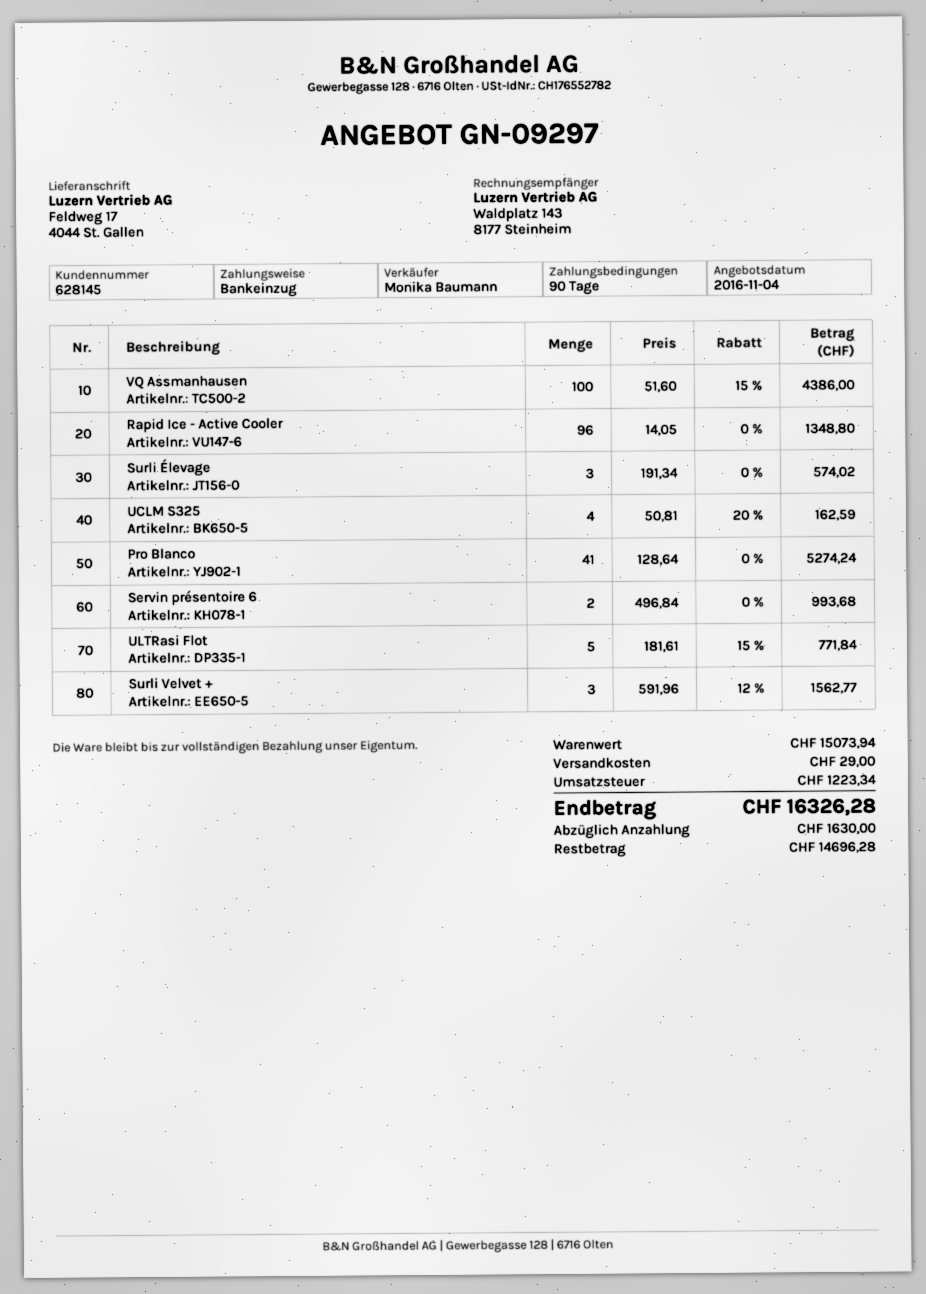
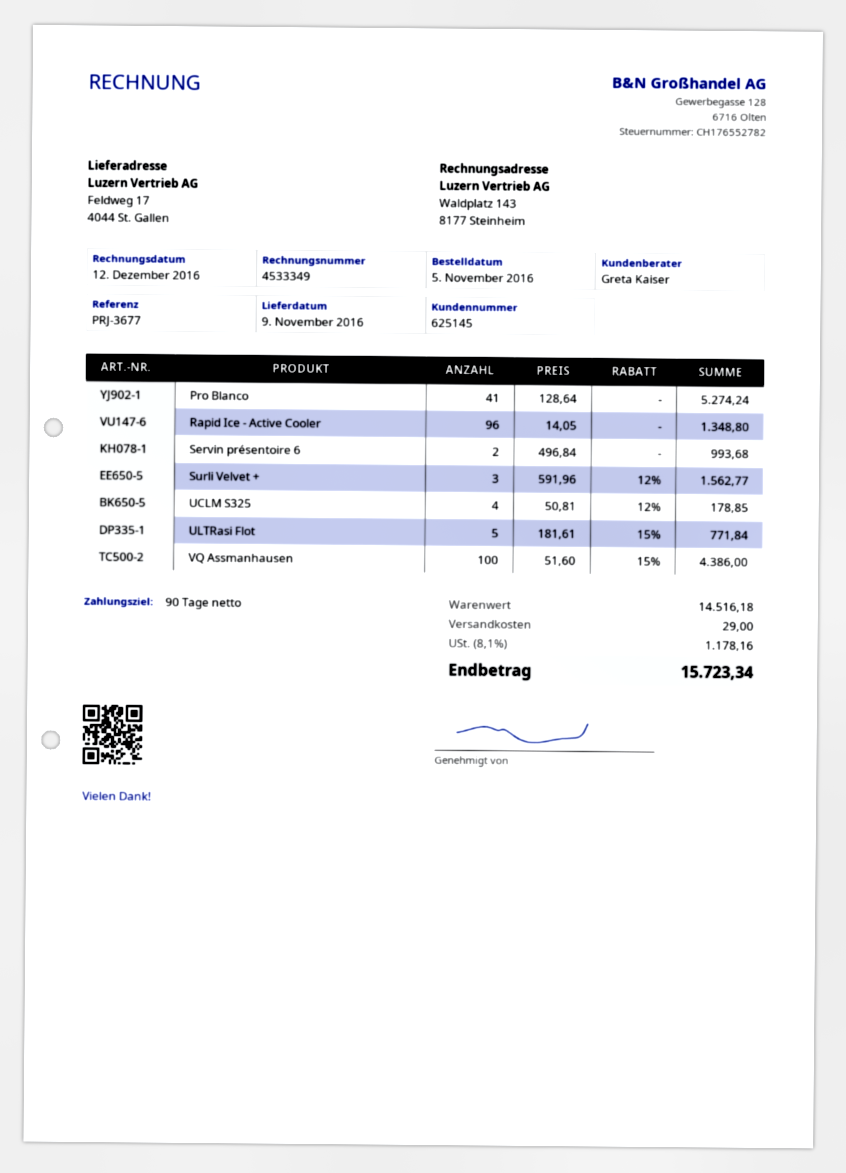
customer number: 628145 -> 625145
sales rep: Monika Baumann -> Greta Kaiser
Surli Élevage: 3 x 191.34 = 574.02 -> none
UCLM S325: 4 x 50.81 - 20% = 162.59 -> 4 x 50.81 - 12% = 178.85
subtotal: 15073.94 -> 14516.18
tax: 1223.34 -> 1178.16
total: 16326.28 -> 15723.34

